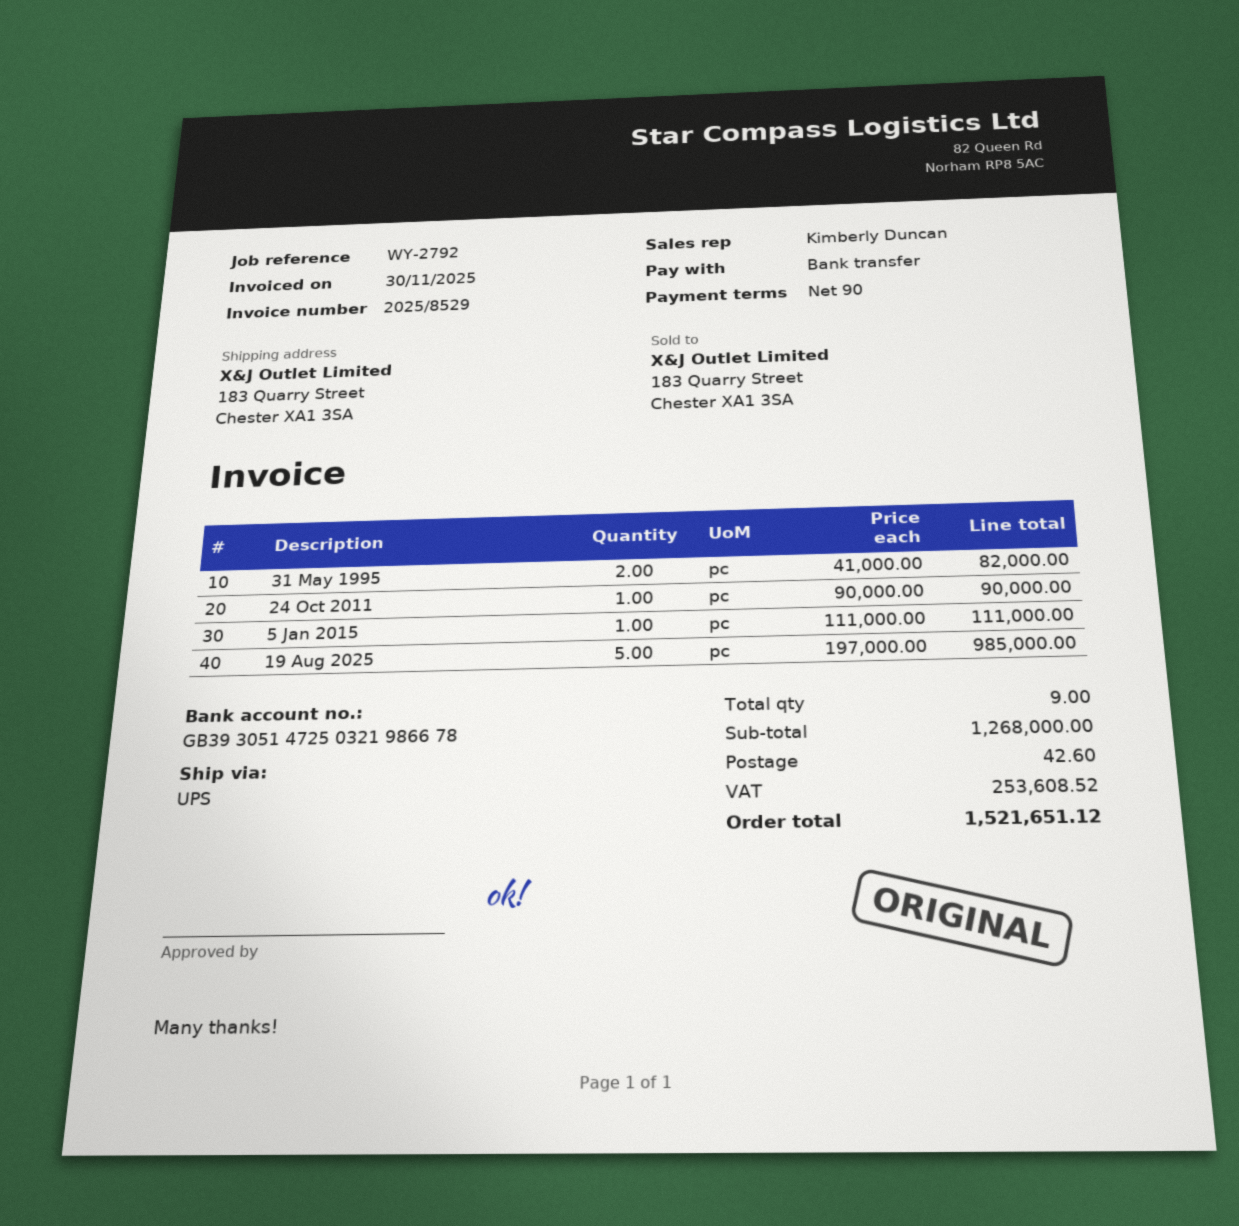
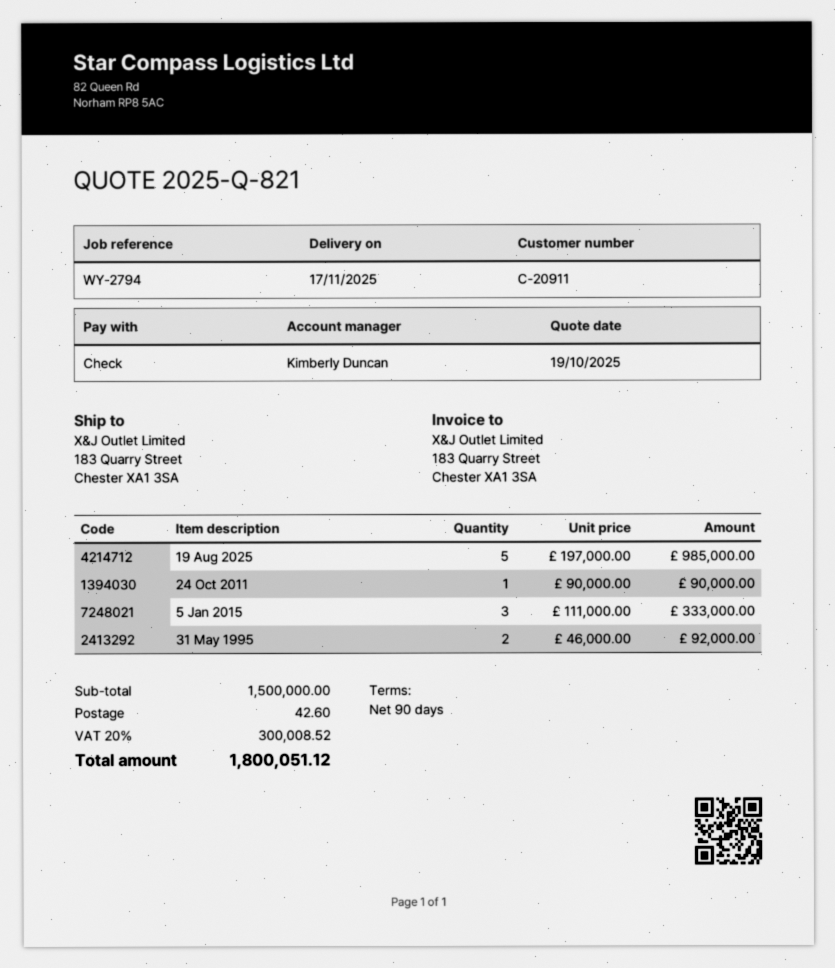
reference: WY-2792 -> WY-2794
payment method: bank transfer -> cheque
31 May 1995: 2 x 41000.00 = 82000.00 -> 2 x 46000.00 = 92000.00
5 Jan 2015: 1 x 111000.00 = 111000.00 -> 3 x 111000.00 = 333000.00
subtotal: 1268000.00 -> 1500000.00
tax: 253608.52 -> 300008.52
total: 1521651.12 -> 1800051.12

